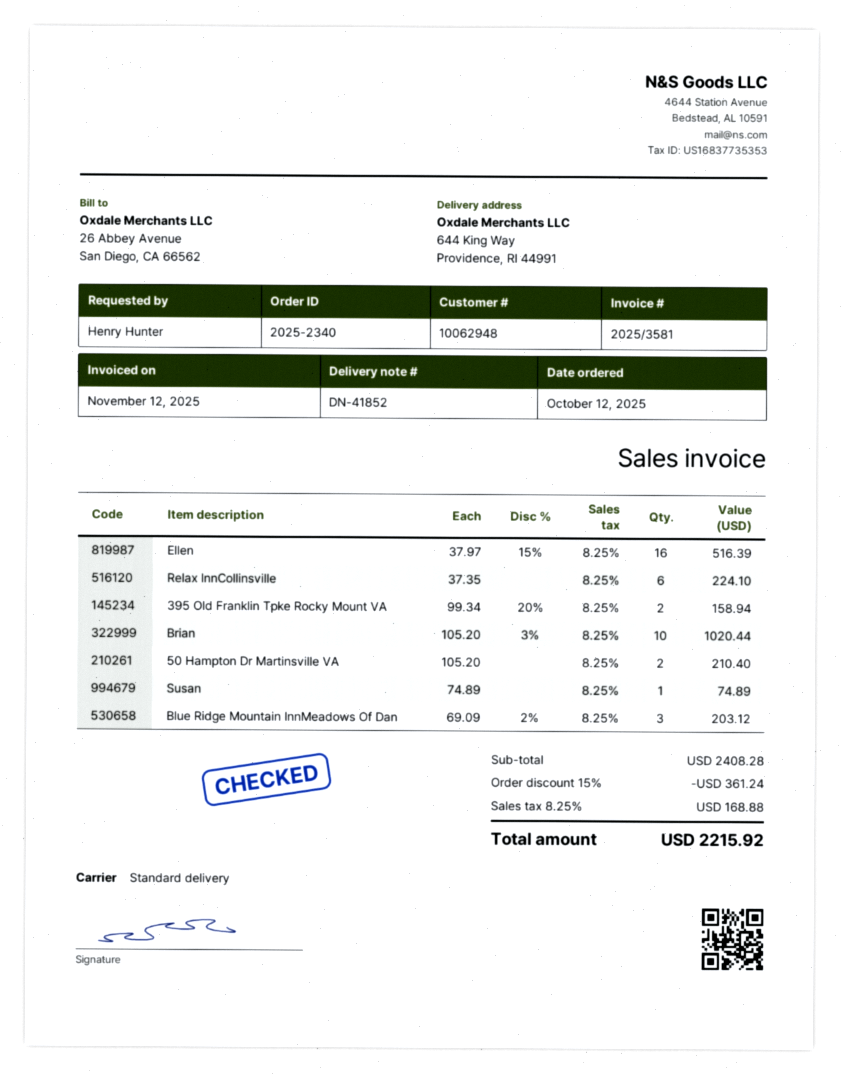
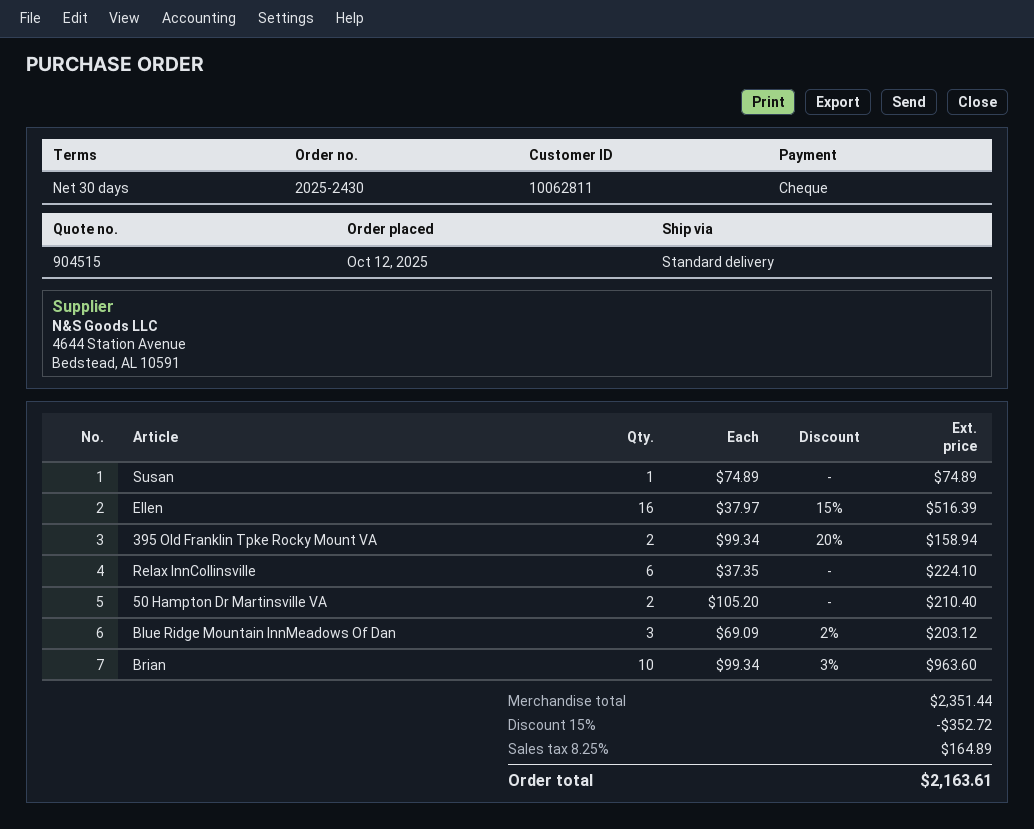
order number: 2025-2340 -> 2025-2430
customer number: 10062948 -> 10062811
Brian: 10 x 105.20 - 3% = 1020.44 -> 10 x 99.34 - 3% = 963.60
subtotal: 2408.28 -> 2351.44
discount: 15% = 361.24 -> 15% = 352.72
tax: 8.25% = 168.88 -> 8.25% = 164.89
total: 2215.92 -> 2163.61

